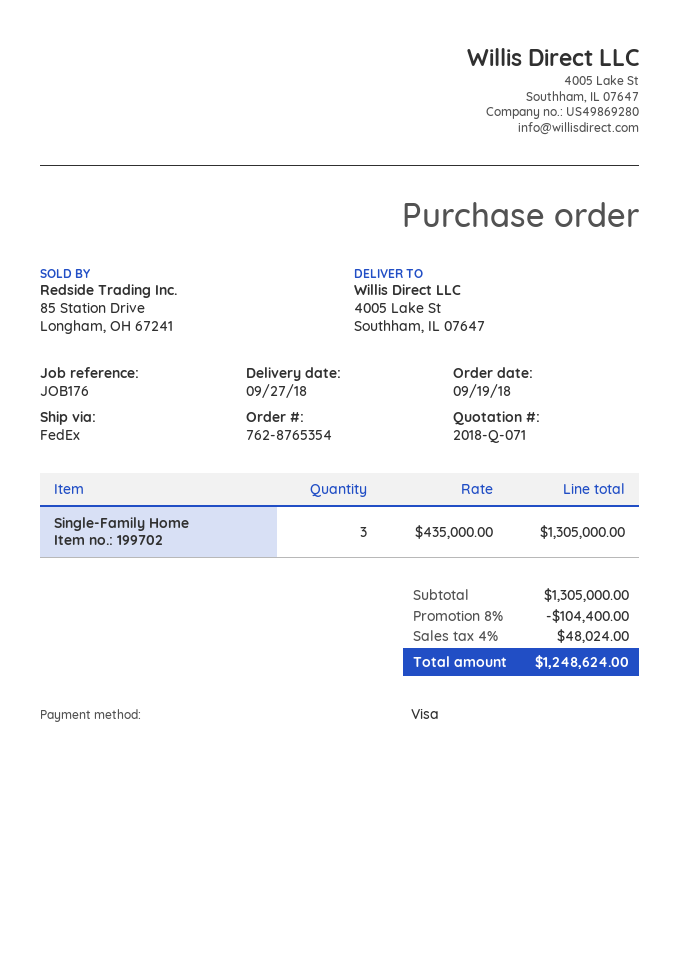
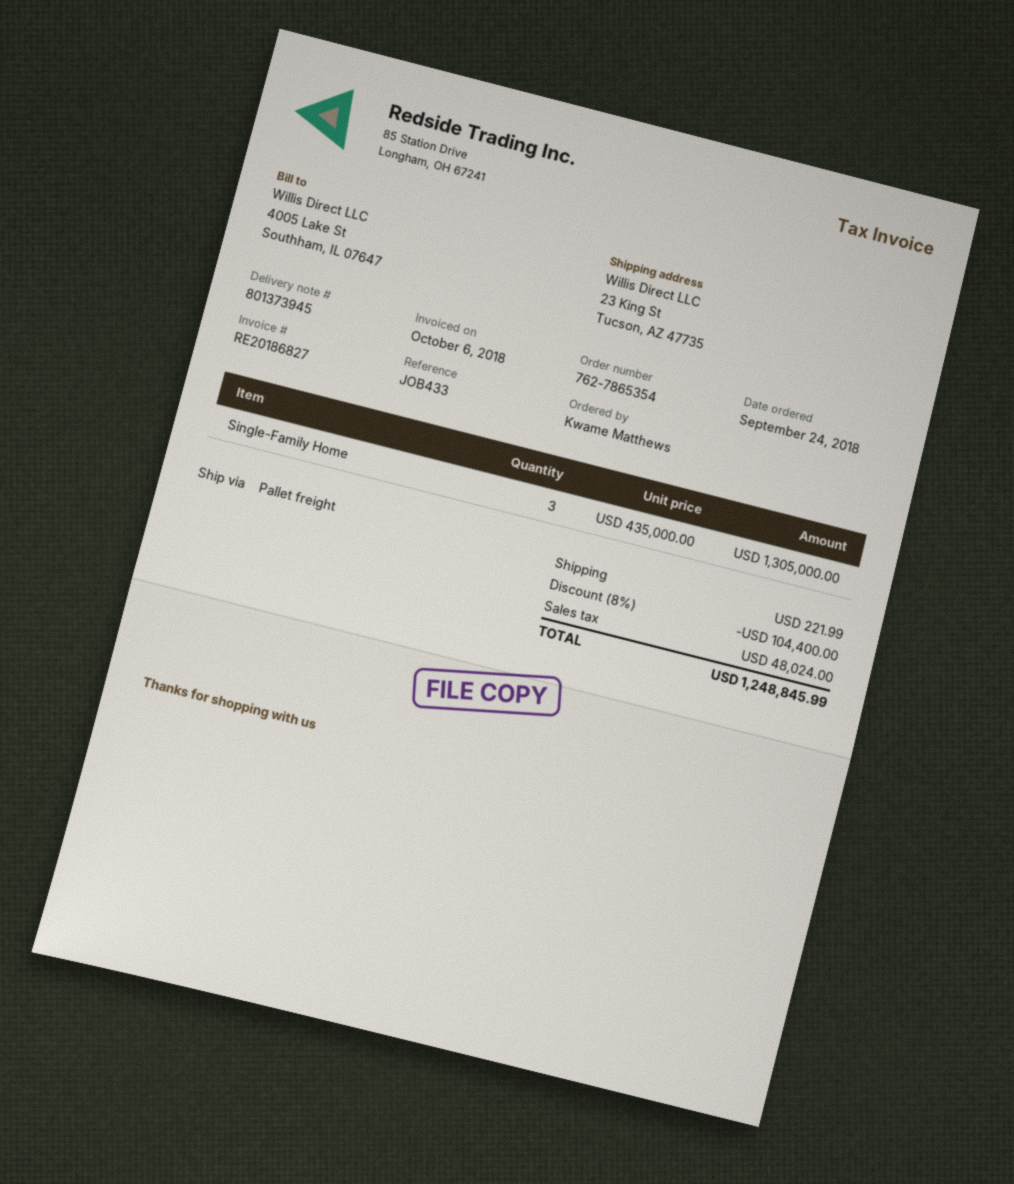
order number: 762-8765354 -> 762-7865354
order date: 2018-09-19 -> 2018-09-24
reference: JOB176 -> JOB433
shipping method: FedEx -> pallet freight
ship to: 4005 Lake St, Southham, IL 07647 -> 23 King St, Tucson, AZ 47735
shipping: none -> 221.99
total: 1248624.00 -> 1248845.99

